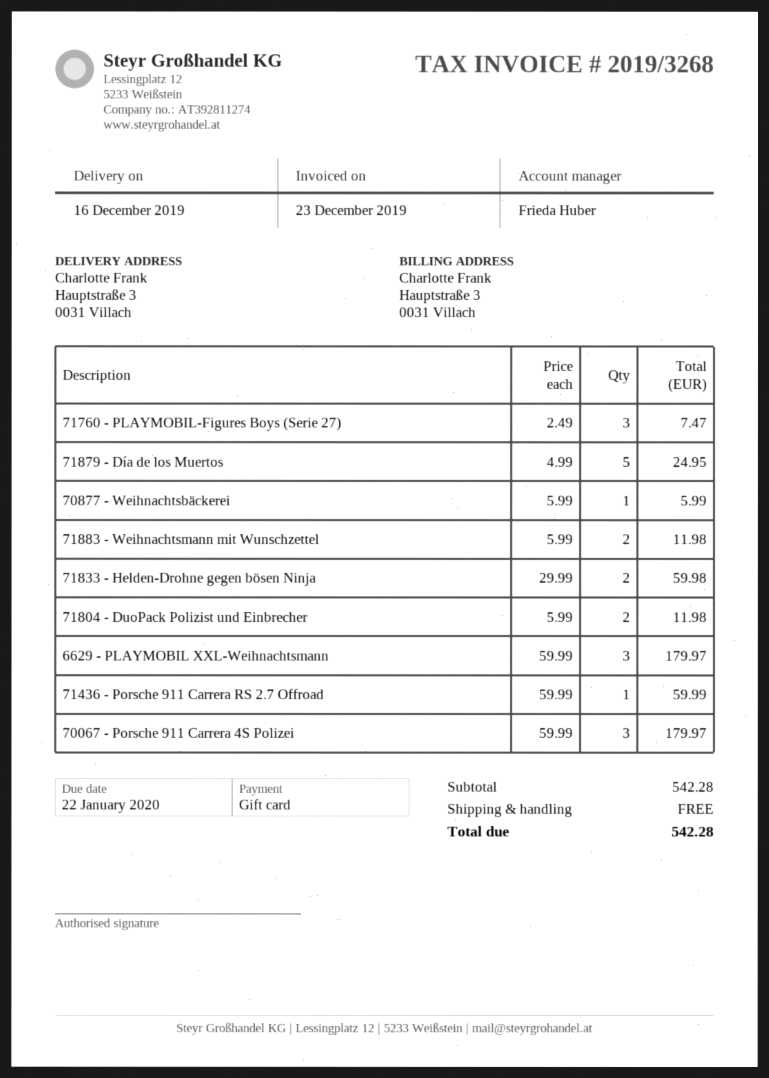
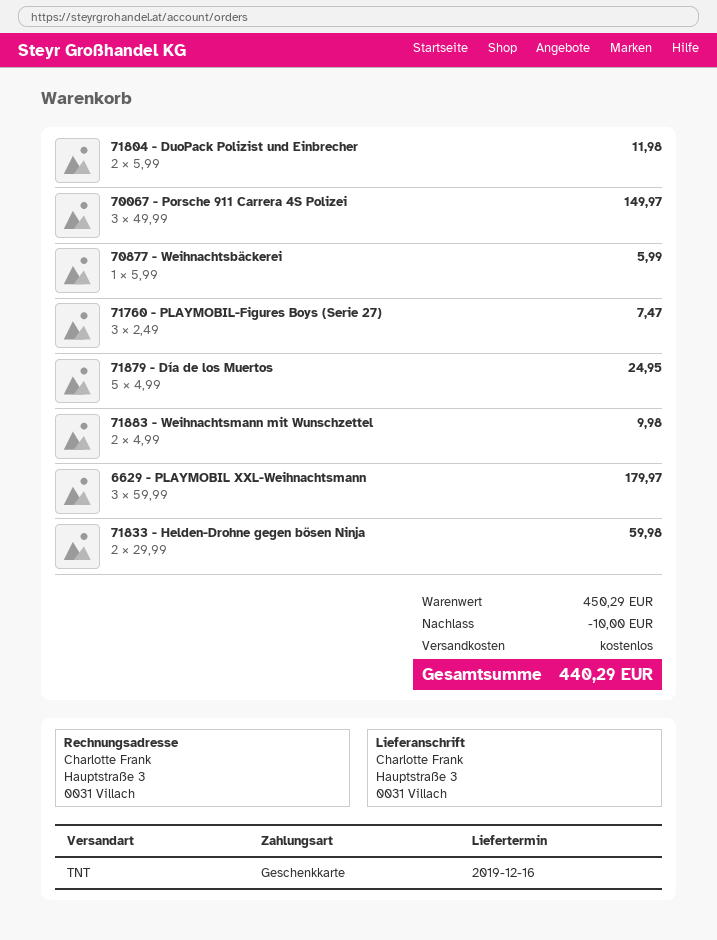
71883 - Weihnachtsmann mit Wunschzettel: 2 x 5.99 = 11.98 -> 2 x 4.99 = 9.98
71436 - Porsche 911 Carrera RS 2.7 Offroad: 1 x 59.99 = 59.99 -> none
70067 - Porsche 911 Carrera 4S Polizei: 3 x 59.99 = 179.97 -> 3 x 49.99 = 149.97
subtotal: 542.28 -> 450.29
discount: none -> 10.00
total: 542.28 -> 440.29

